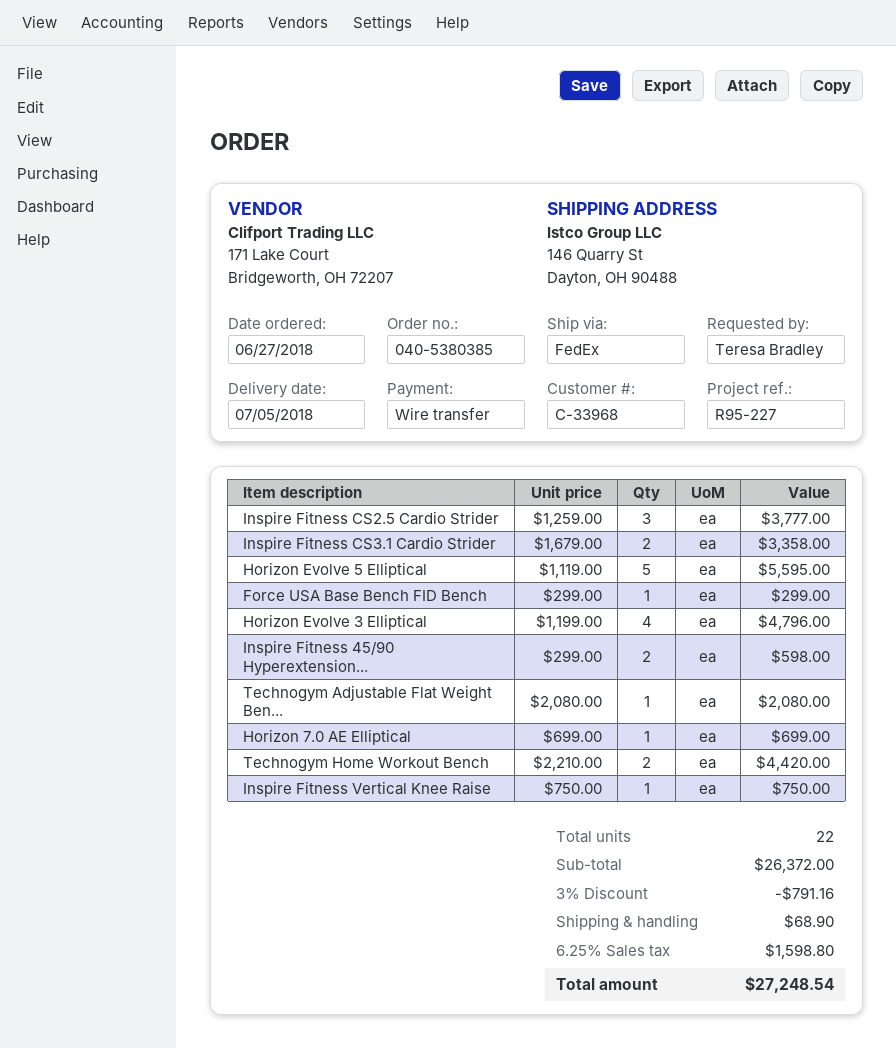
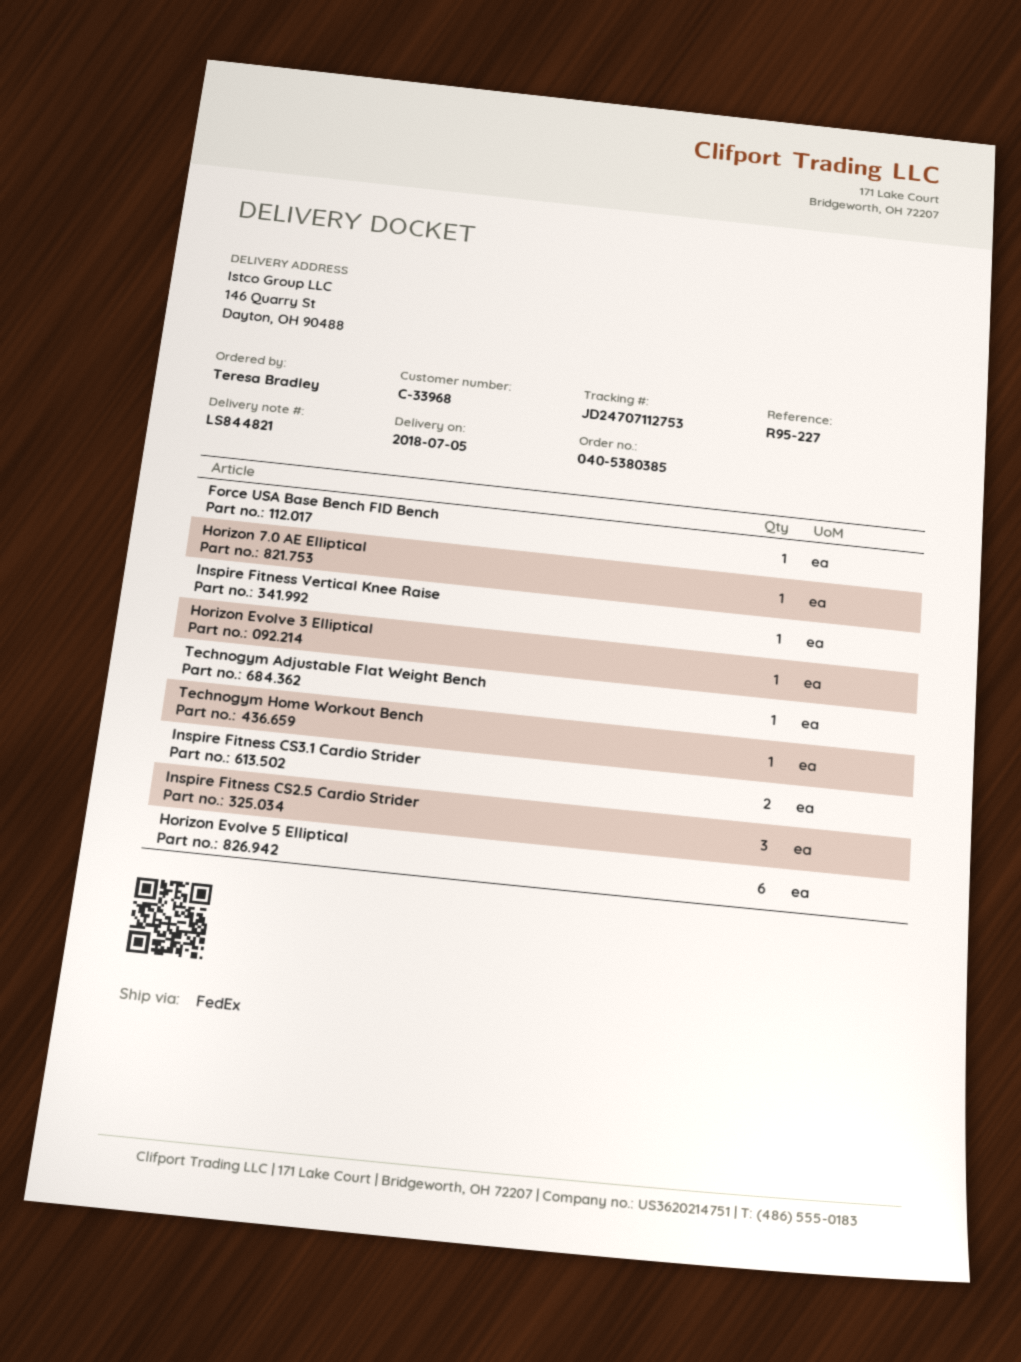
Horizon Evolve 5 Elliptical: 5 -> 6
Horizon Evolve 3 Elliptical: 4 -> 1
Inspire Fitness 45/90 Hyperextension...: 2 -> none
Technogym Home Workout Bench: 2 -> 1

